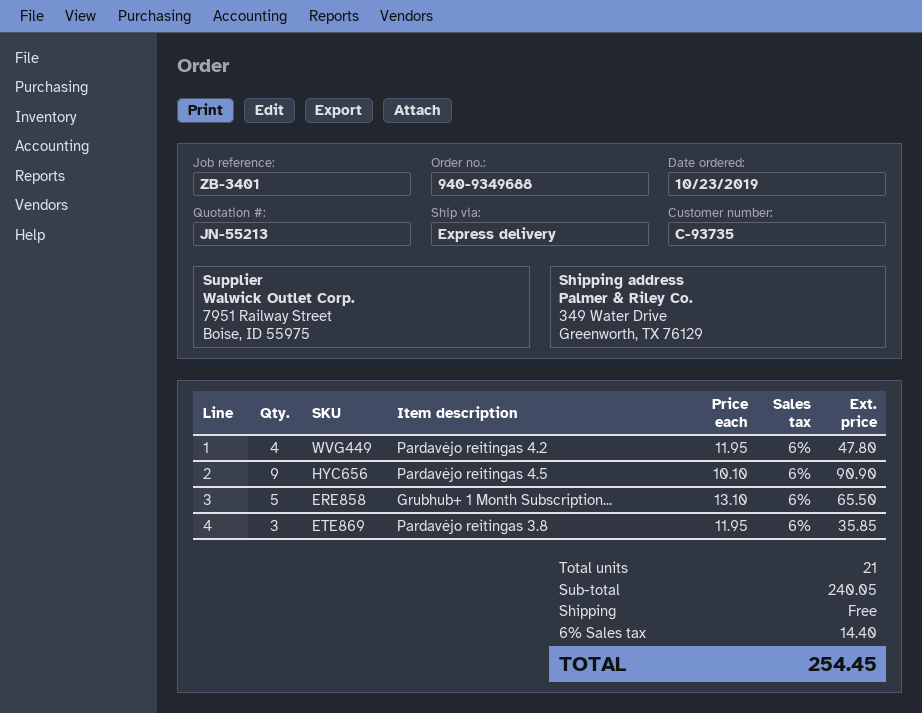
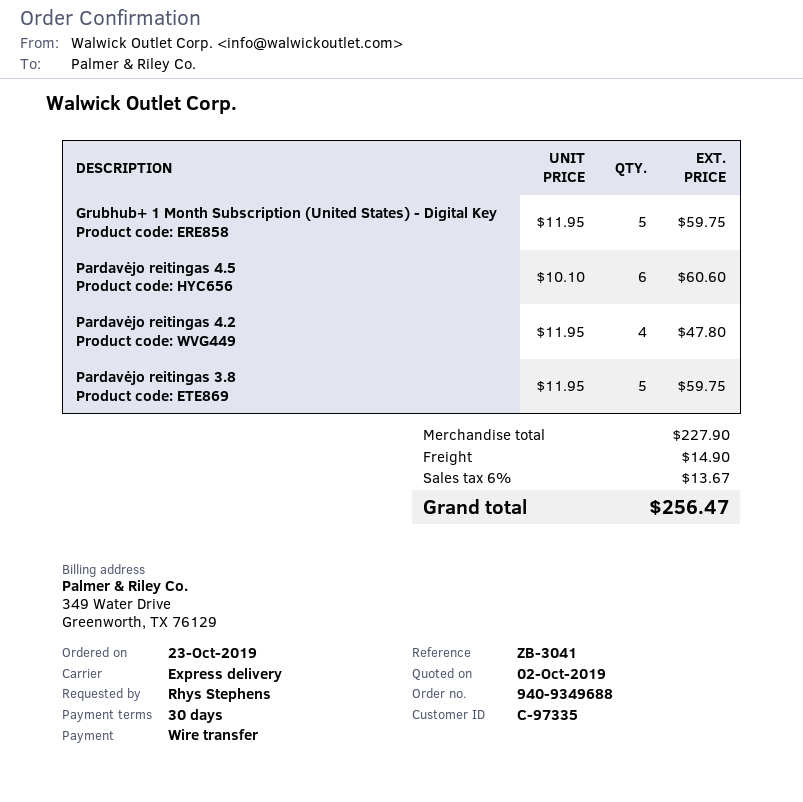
customer number: C-93735 -> C-97335
reference: ZB-3401 -> ZB-3041
Pardavėjo reitingas 4.5: 9 x 10.10 = 90.90 -> 6 x 10.10 = 60.60
Grubhub+ 1 Month Subscription...: 5 x 13.10 = 65.50 -> 5 x 11.95 = 59.75
Pardavėjo reitingas 3.8: 3 x 11.95 = 35.85 -> 5 x 11.95 = 59.75
subtotal: 240.05 -> 227.90
shipping: 0.00 -> 14.90
tax: 6% = 14.40 -> 6% = 13.67
total: 254.45 -> 256.47

